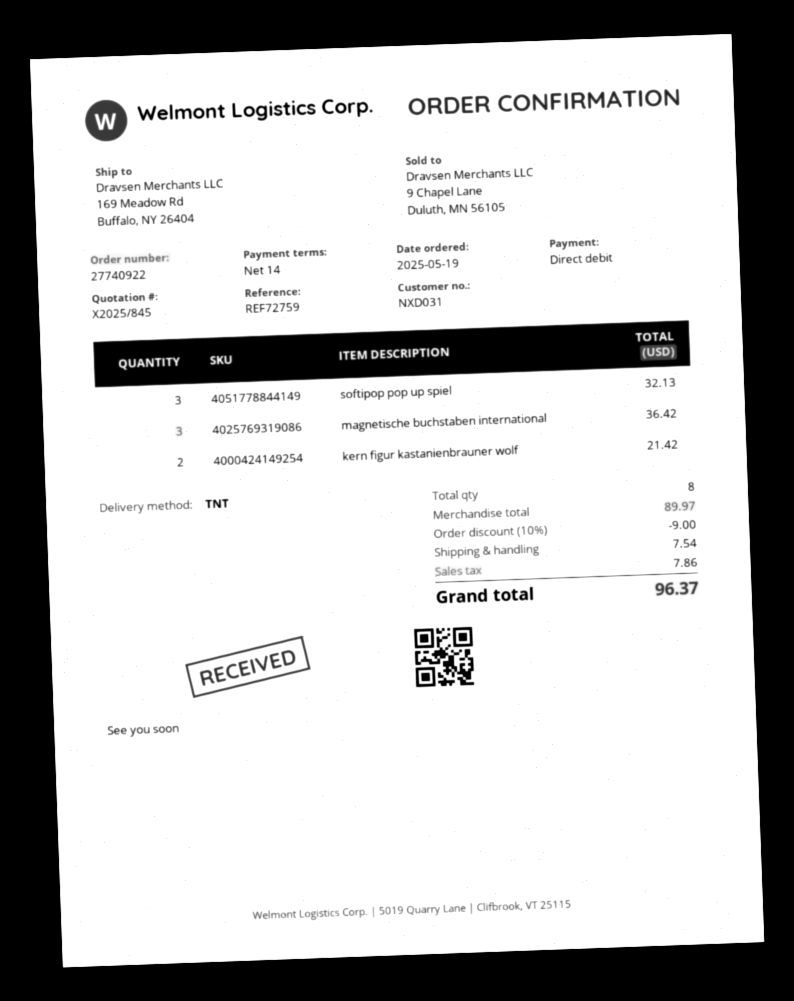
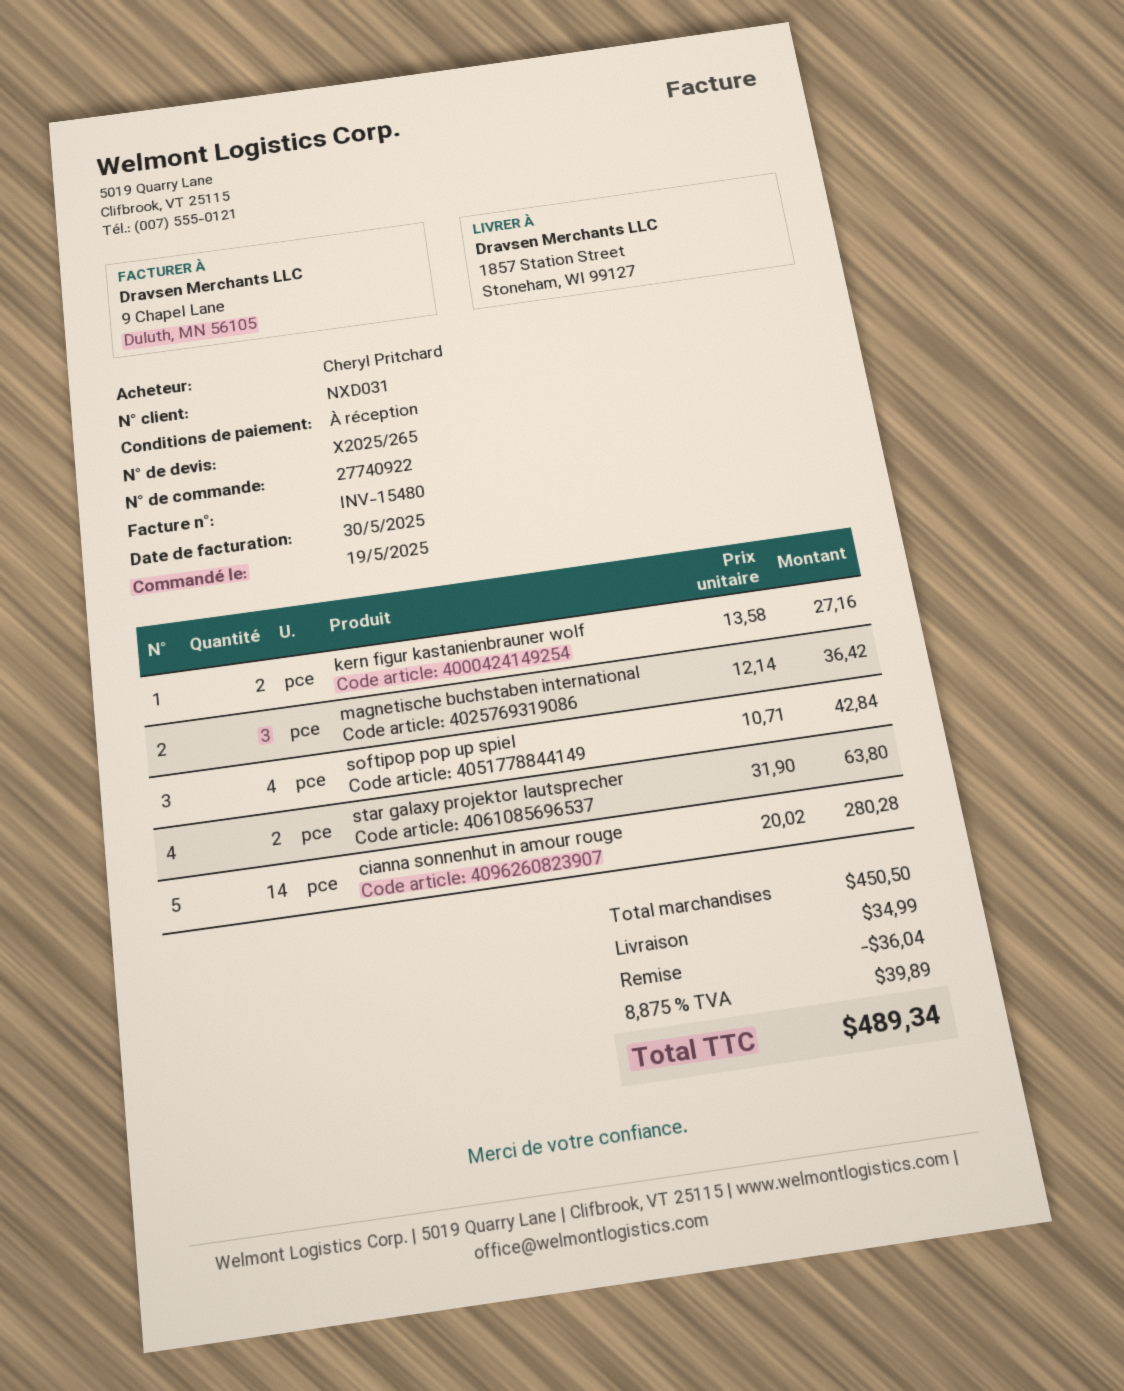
quote number: X2025/845 -> X2025/265
payment terms: 14 days -> on receipt
ship to: 169 Meadow Rd, Buffalo, NY 26404 -> 1857 Station Street, Stoneham, WI 99127
softipop pop up spiel: 3 for 32.13 -> 4 for 42.84
kern figur kastanienbrauner wolf: 2 for 21.42 -> 2 for 27.16
star galaxy projektor lautsprecher: none -> 2 for 63.80
cianna sonnenhut in amour rouge: none -> 14 for 280.28
subtotal: 89.97 -> 450.50
discount: 9.00 -> 36.04
shipping: 7.54 -> 34.99
tax: 7.86 -> 39.89
total: 96.37 -> 489.34

